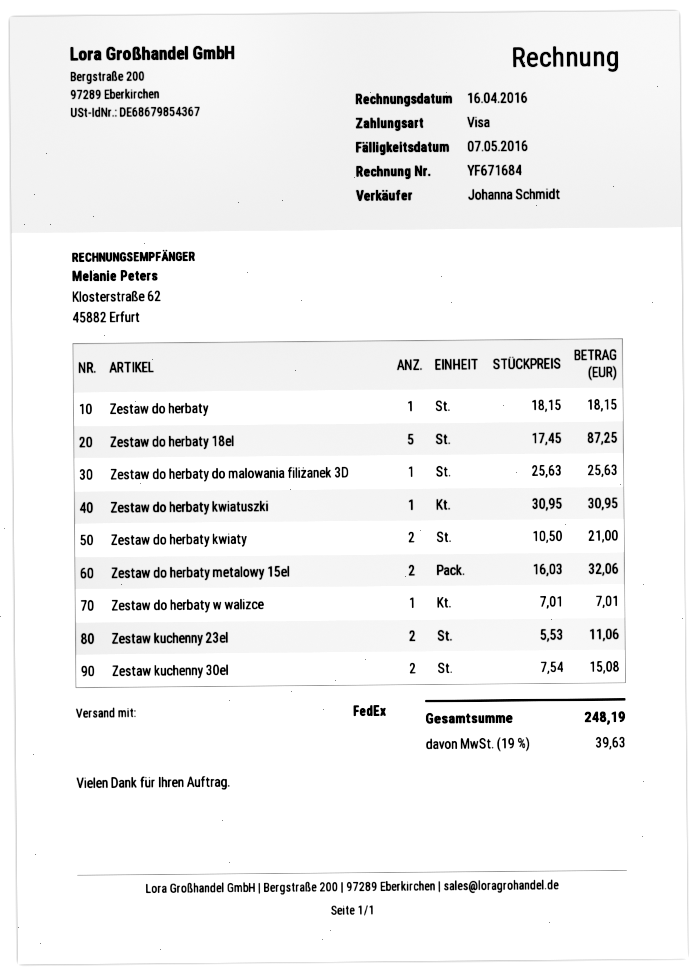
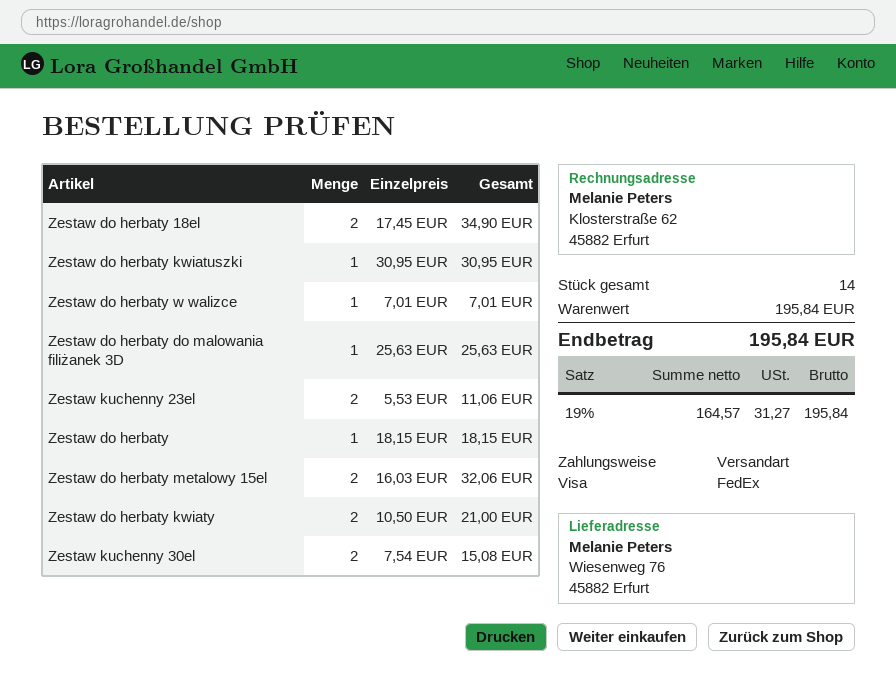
Zestaw do herbaty 18el: 5 x 17.45 = 87.25 -> 2 x 17.45 = 34.90
tax: 19% = 39.63 -> 19% = 31.27
total: 248.19 -> 195.84

